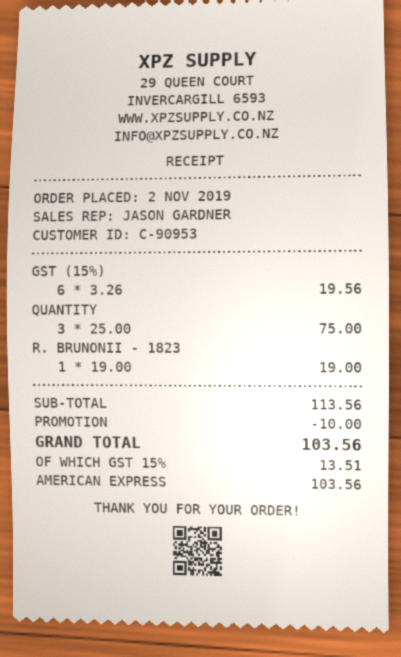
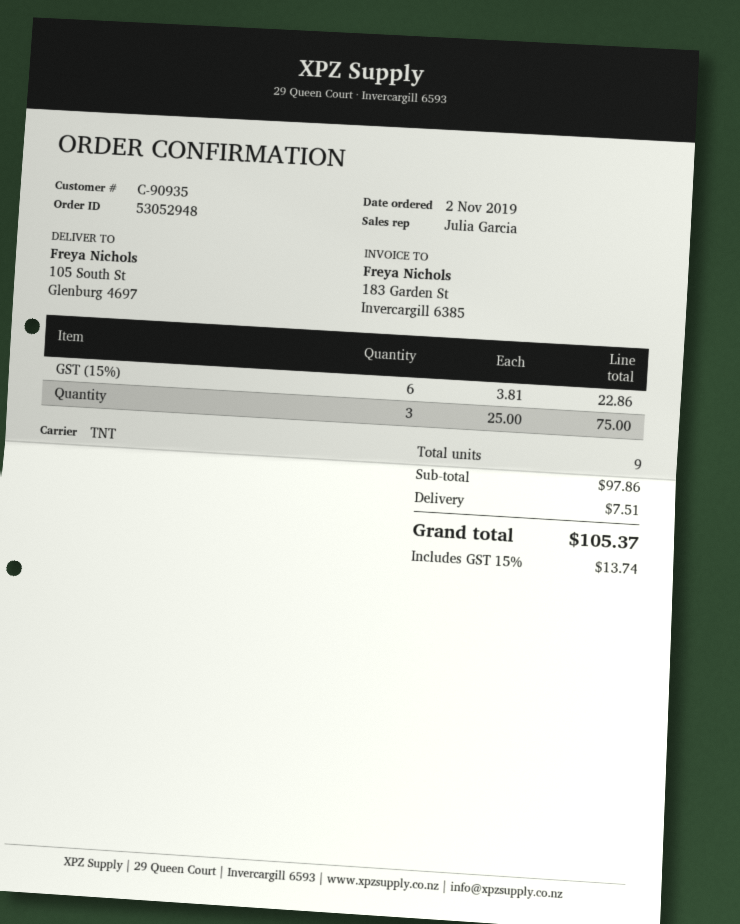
customer number: C-90953 -> C-90935
sales rep: JASON GARDNER -> Julia Garcia
GST (15%): 6 x 3.26 = 19.56 -> 6 x 3.81 = 22.86
R. BRUNONII - 1823: 1 x 19.00 = 19.00 -> none
subtotal: 113.56 -> 97.86
discount: 10.00 -> none
shipping: none -> 7.51
tax: 15% = 13.51 -> 15% = 13.74
total: 103.56 -> 105.37

